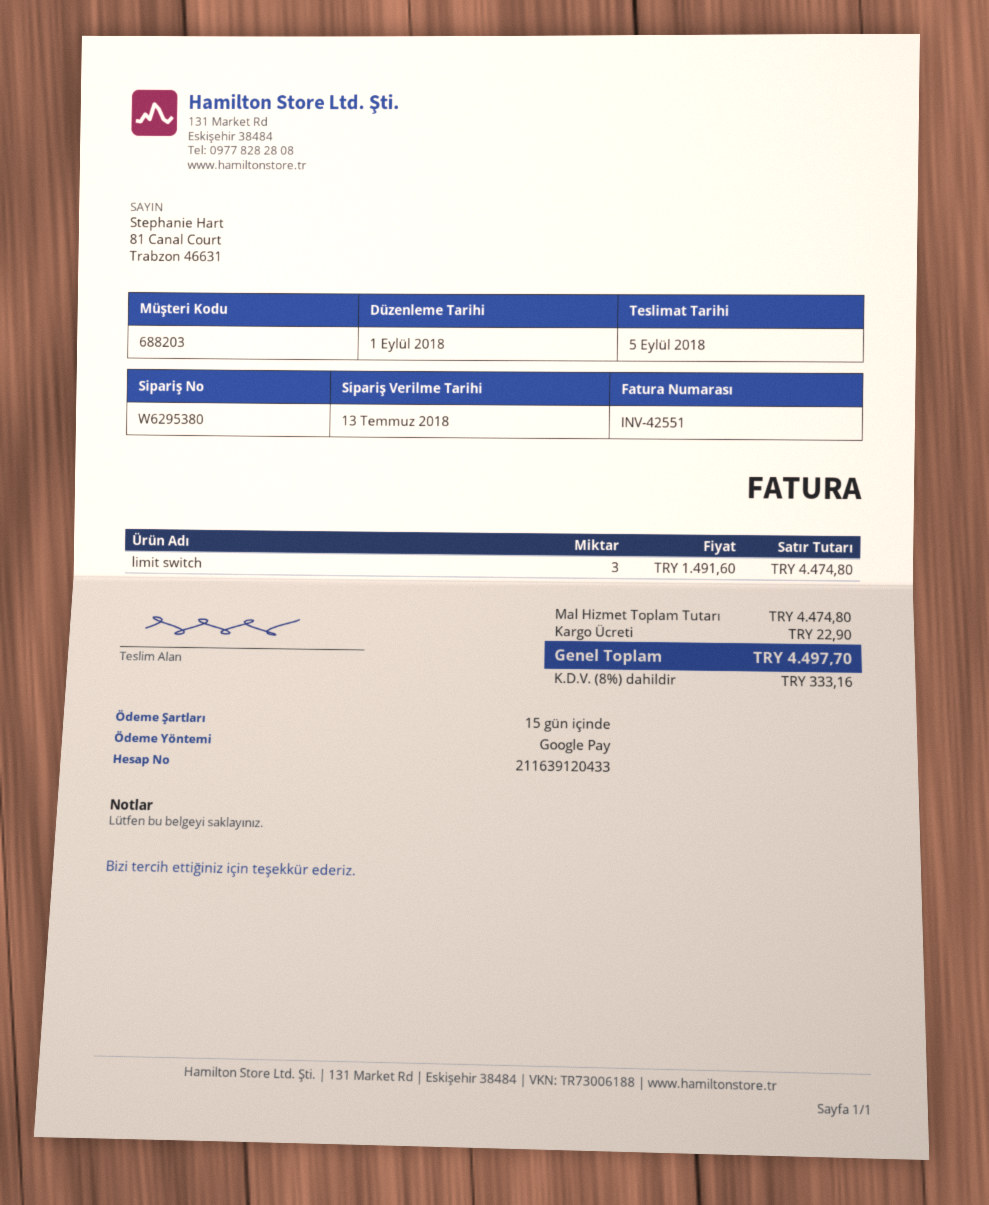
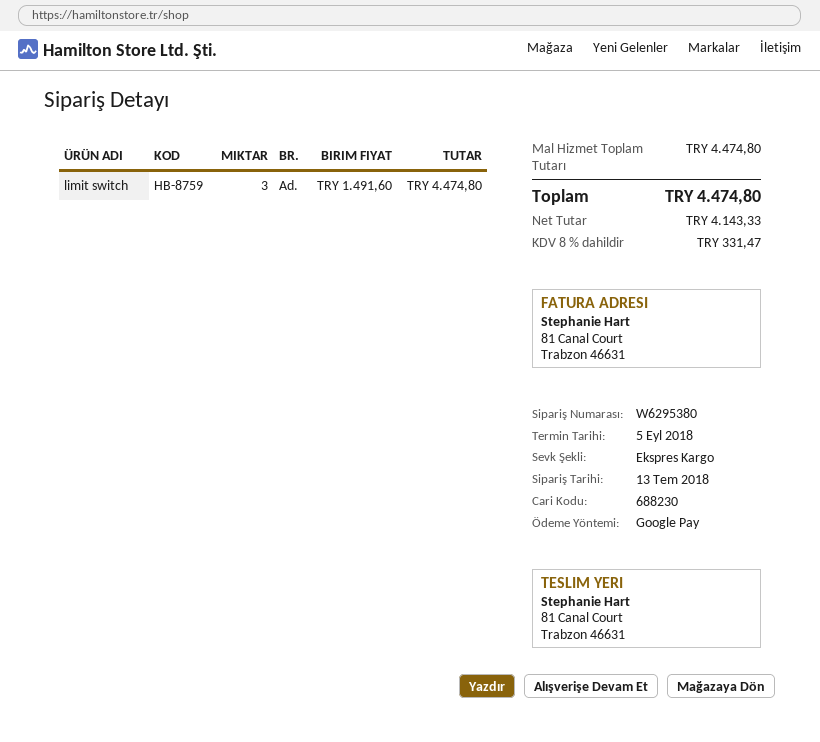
customer number: 688203 -> 688230
shipping: 22.90 -> none
tax: 8% = 333.16 -> 8% = 331.47
total: 4497.70 -> 4474.80

